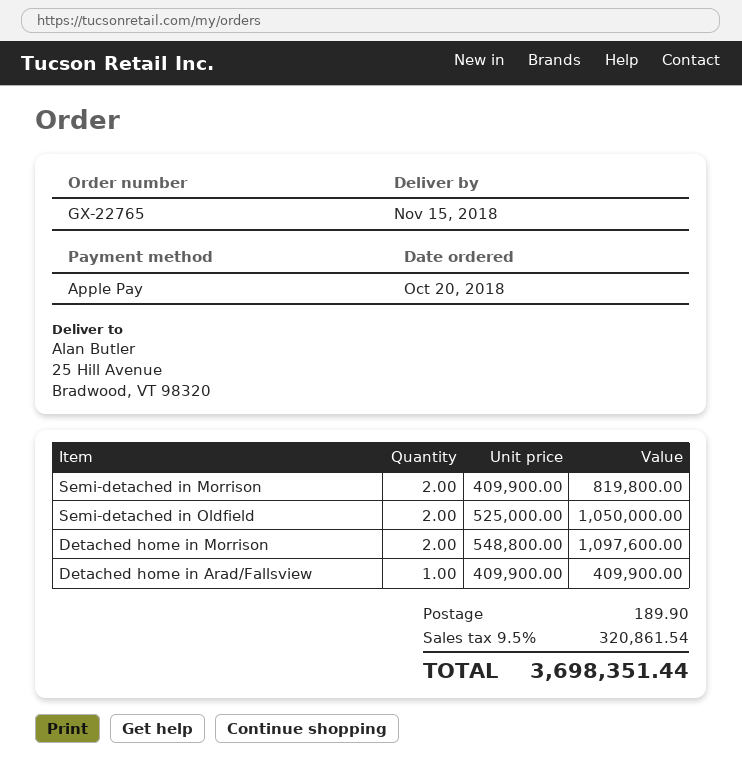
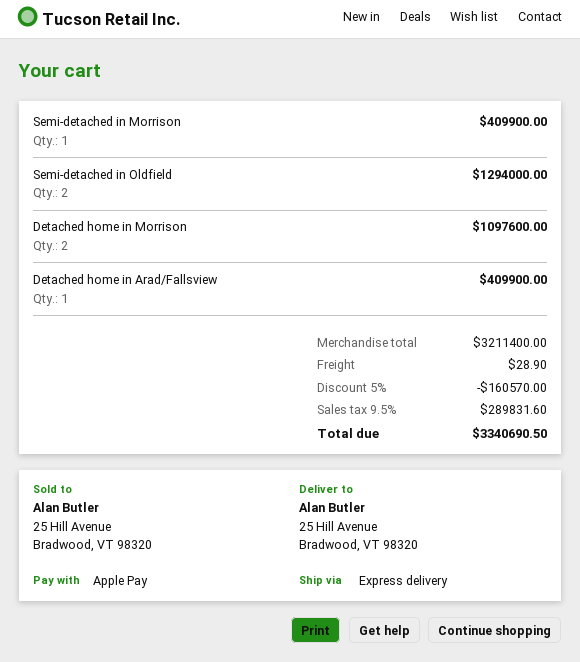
Semi-detached in Morrison: 2 for 819800.00 -> 1 for 409900.00
Semi-detached in Oldfield: 2 for 1050000.00 -> 2 for 1294000.00
discount: none -> 5% = 160570.00
shipping: 189.90 -> 28.90
tax: 9.5% = 320861.54 -> 9.5% = 289831.60
total: 3698351.44 -> 3340690.50

